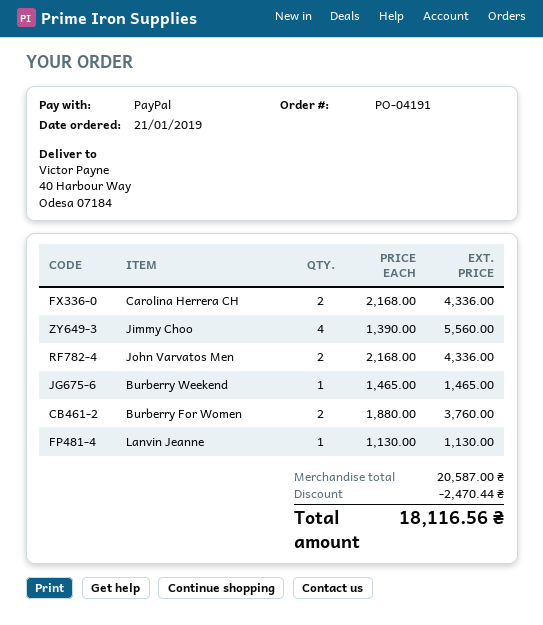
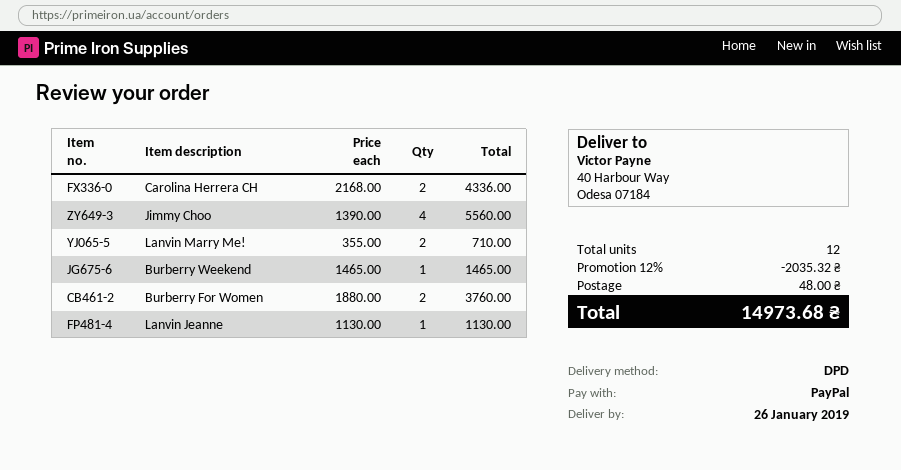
John Varvatos Men: 2 x 2168.00 = 4336.00 -> none
Lanvin Marry Me!: none -> 2 x 355.00 = 710.00
discount: 2470.44 -> 2035.32
shipping: none -> 48.00
total: 18116.56 -> 14973.68

